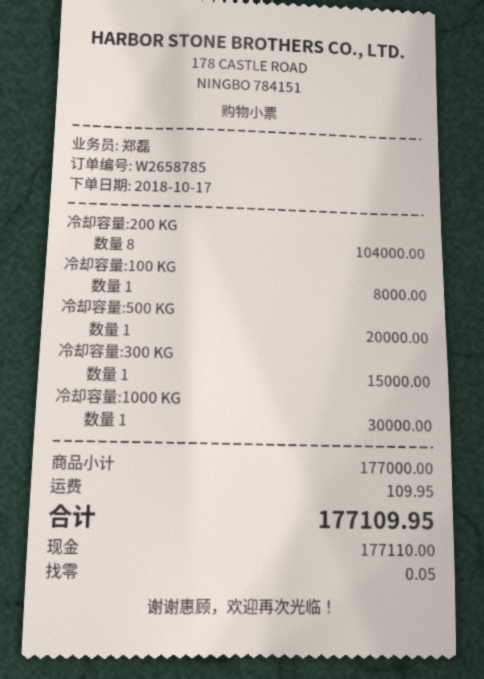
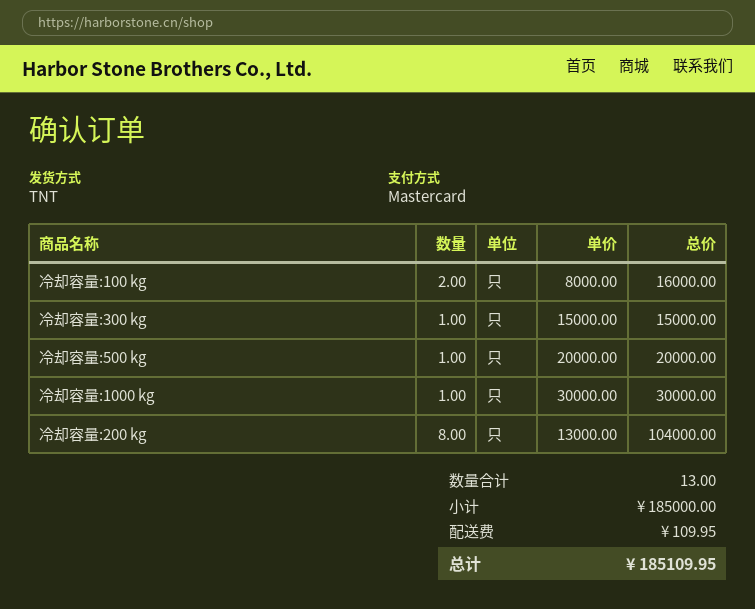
payment method: cash -> Mastercard
冷却容量:100 KG: 1 for 8000.00 -> 2 for 16000.00
subtotal: 177000.00 -> 185000.00
total: 177109.95 -> 185109.95

